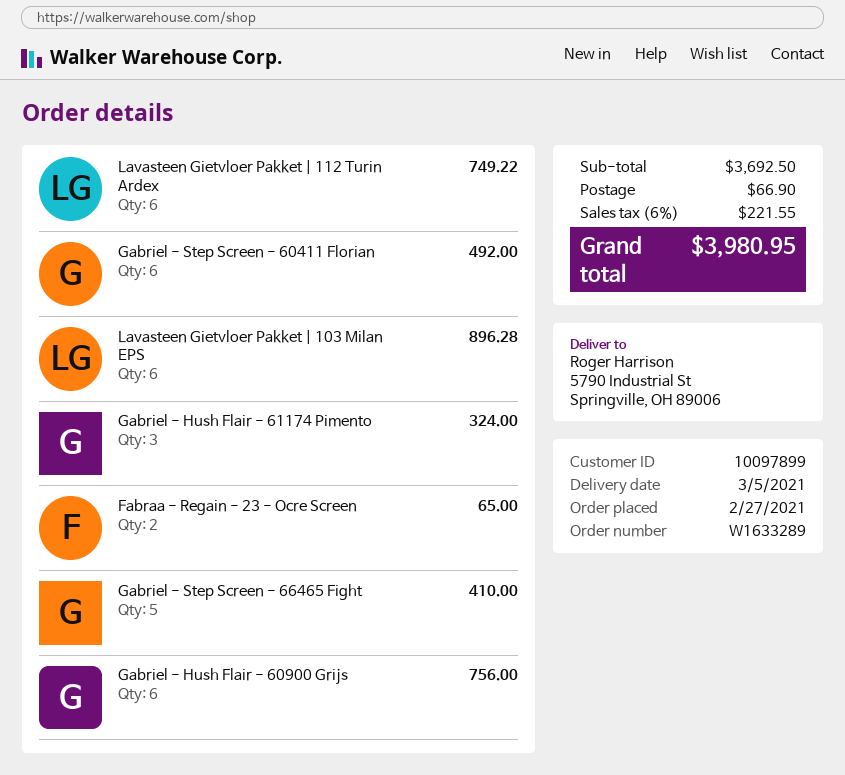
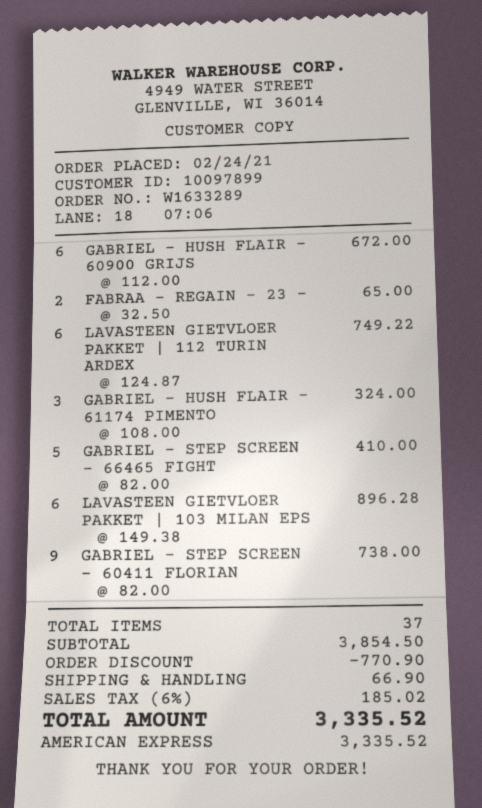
order date: 2021-02-27 -> 2021-02-24
Gabriel - Step Screen - 60411 Florian: 6 for 492.00 -> 9 for 738.00
Gabriel - Hush Flair - 60900 Grijs: 6 for 756.00 -> 6 for 672.00
subtotal: 3692.50 -> 3854.50
discount: none -> 770.90
tax: 6% = 221.55 -> 6% = 185.02
total: 3980.95 -> 3335.52

